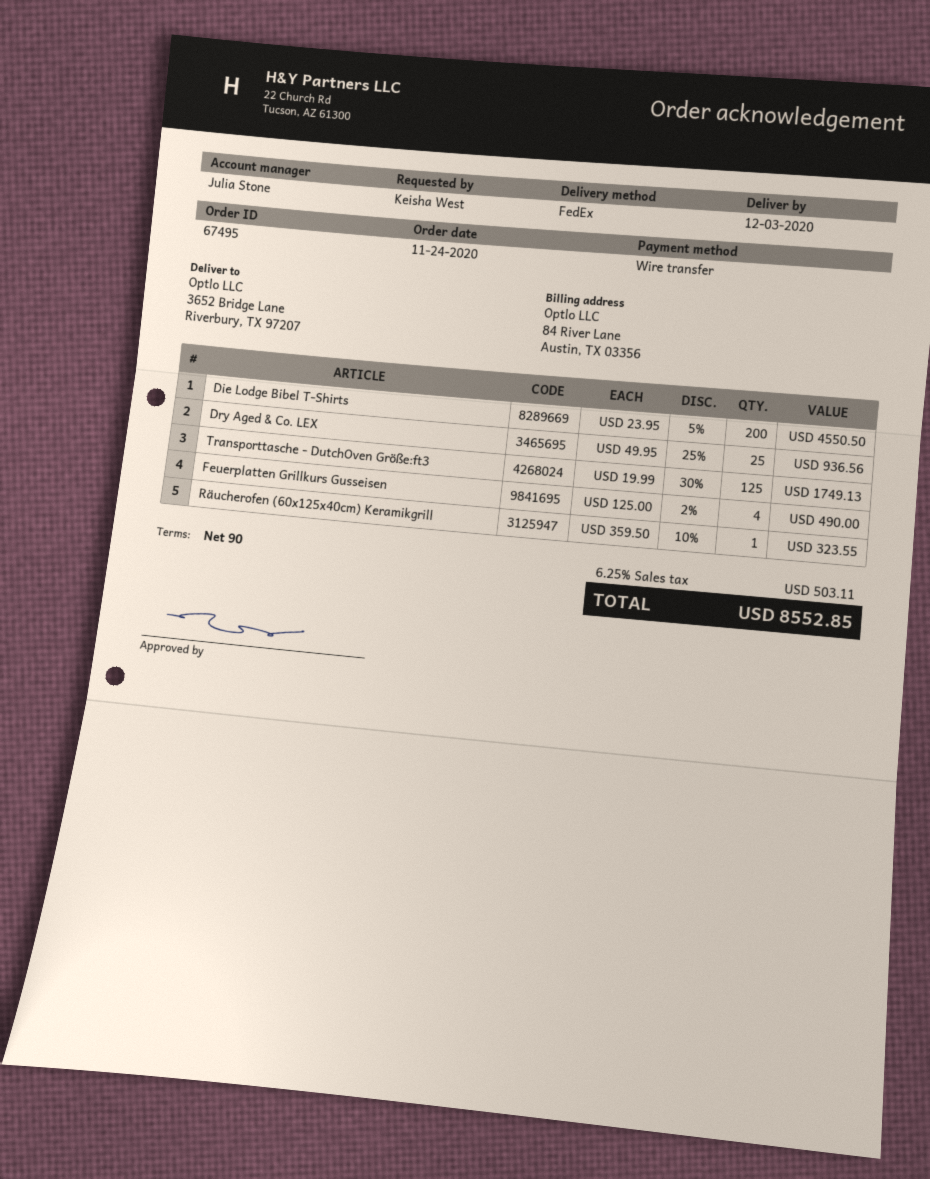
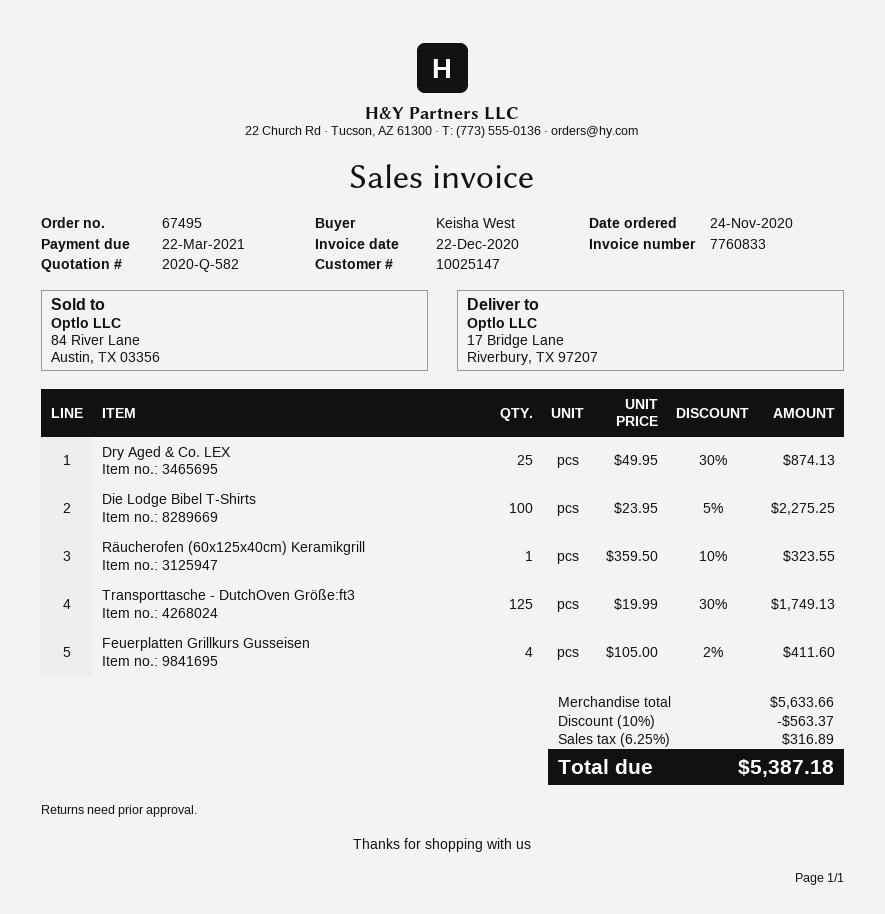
ship to: 3652 Bridge Lane, Riverbury, TX 97207 -> 17 Bridge Lane, Riverbury, TX 97207
Die Lodge Bibel T-Shirts: 200 x 23.95 - 5% = 4550.50 -> 100 x 23.95 - 5% = 2275.25
Dry Aged & Co. LEX: 25 x 49.95 - 25% = 936.56 -> 25 x 49.95 - 30% = 874.13
Feuerplatten Grillkurs Gusseisen: 4 x 125.00 - 2% = 490.00 -> 4 x 105.00 - 2% = 411.60
discount: none -> 10% = 563.37
tax: 6.25% = 503.11 -> 6.25% = 316.89
total: 8552.85 -> 5387.18

